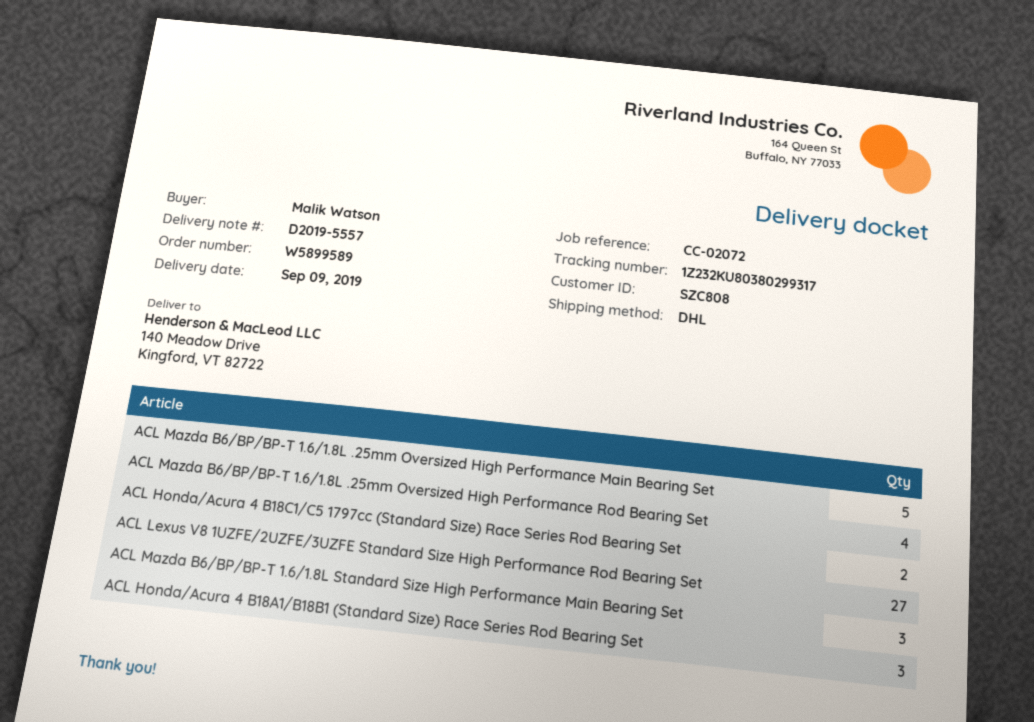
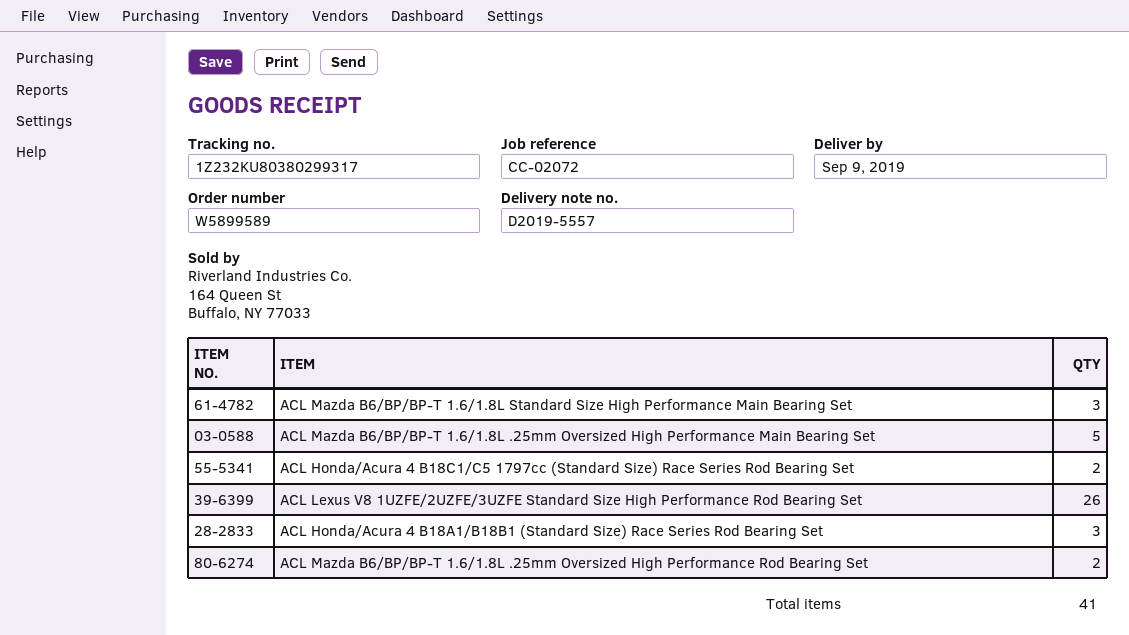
ACL Mazda B6/BP/BP-T 1.6/1.8L .25mm Oversized High Performance Rod Bearing Set: 4 -> 2
ACL Lexus V8 1UZFE/2UZFE/3UZFE Standard Size High Performance Rod Bearing Set: 27 -> 26

